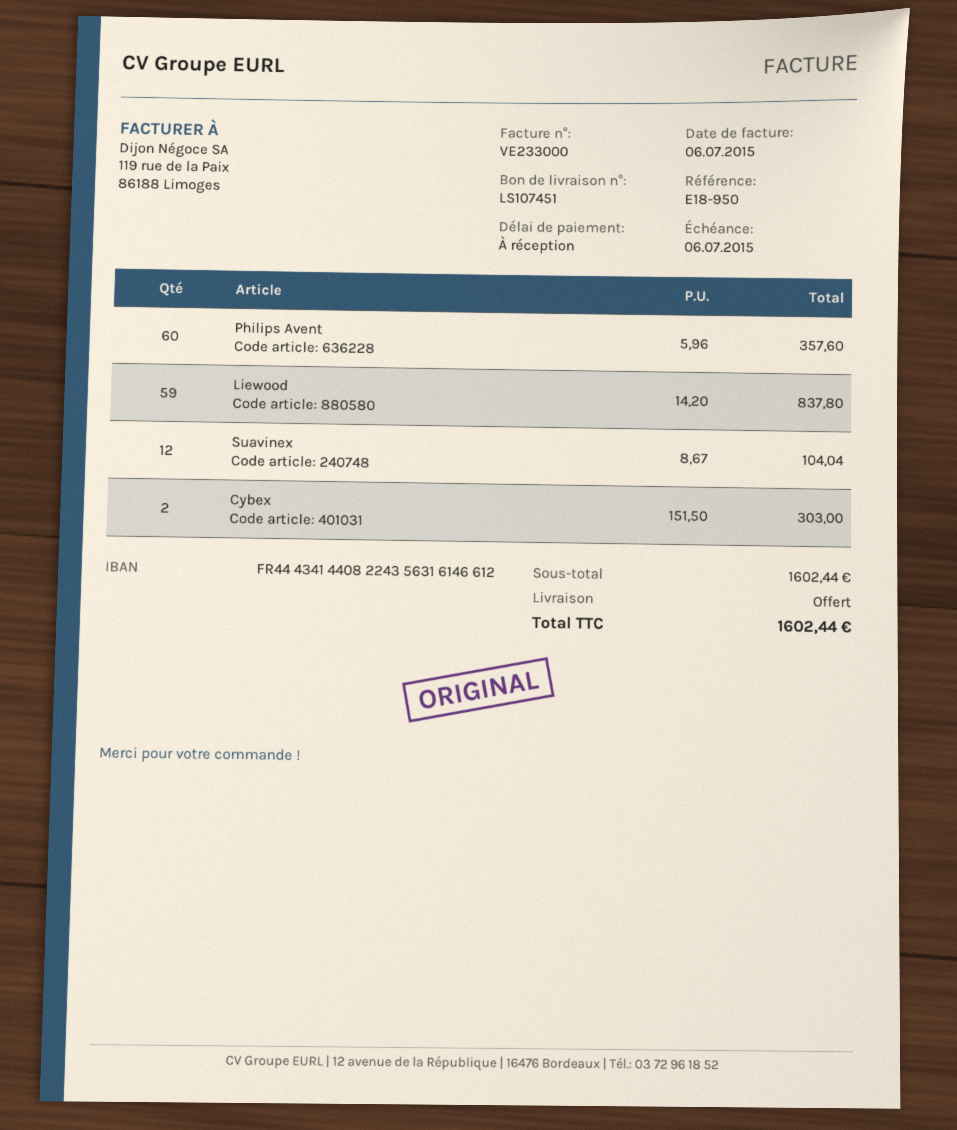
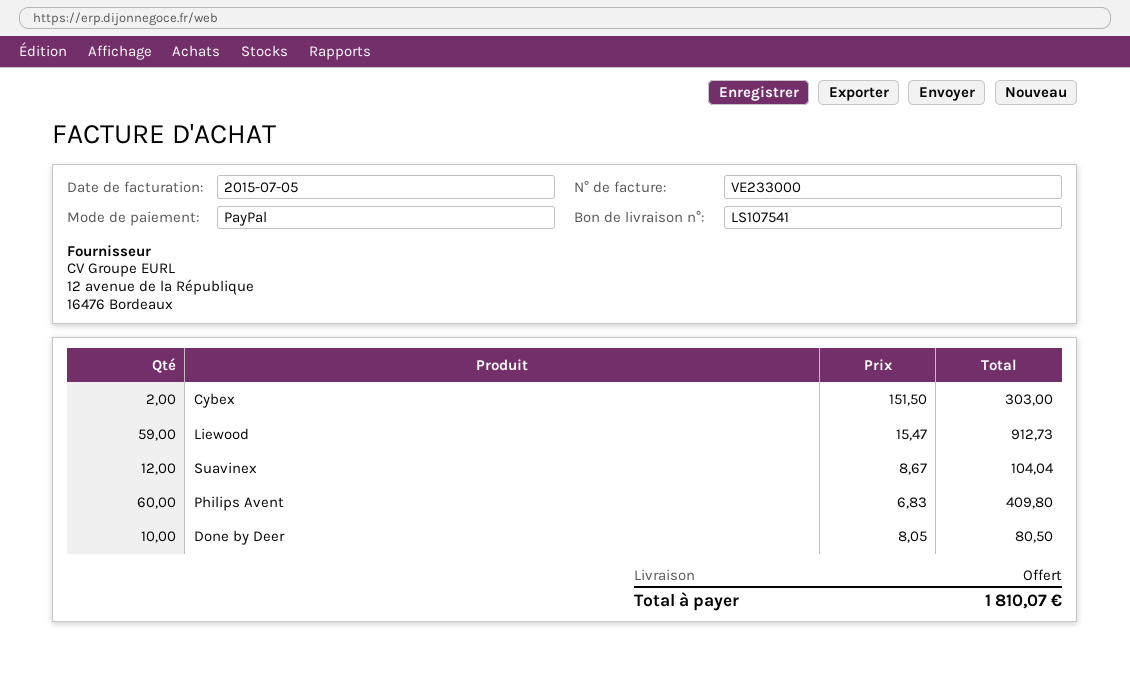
delivery note number: LS107451 -> LS107541
invoice date: 2015-07-06 -> 2015-07-05
Philips Avent: 60 x 5.96 = 357.60 -> 60 x 6.83 = 409.80
Liewood: 59 x 14.20 = 837.80 -> 59 x 15.47 = 912.73
Done by Deer: none -> 10 x 8.05 = 80.50
total: 1602.44 -> 1810.07

